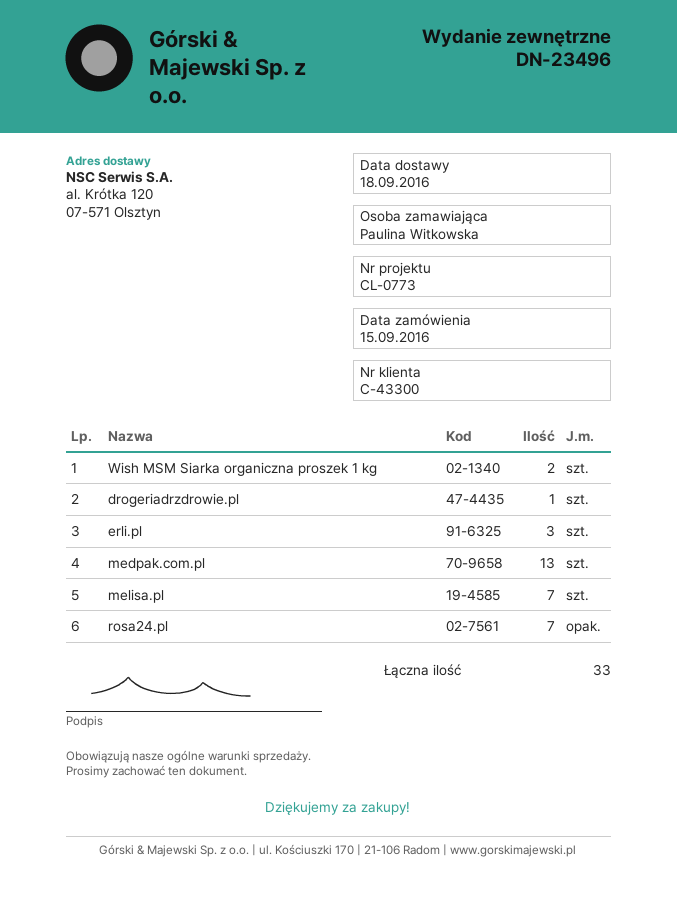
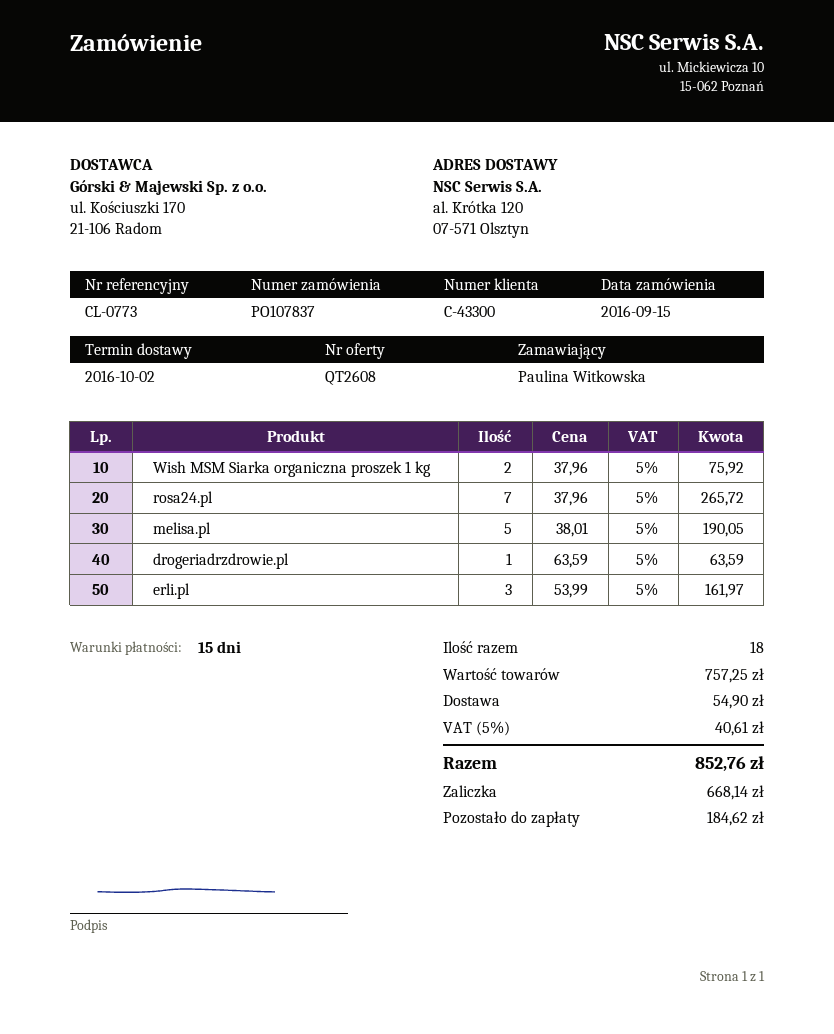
delivery date: 2016-09-18 -> 2016-10-02
medpak.com.pl: 13 -> none
melisa.pl: 7 -> 5
total quantity: 33 -> 18

